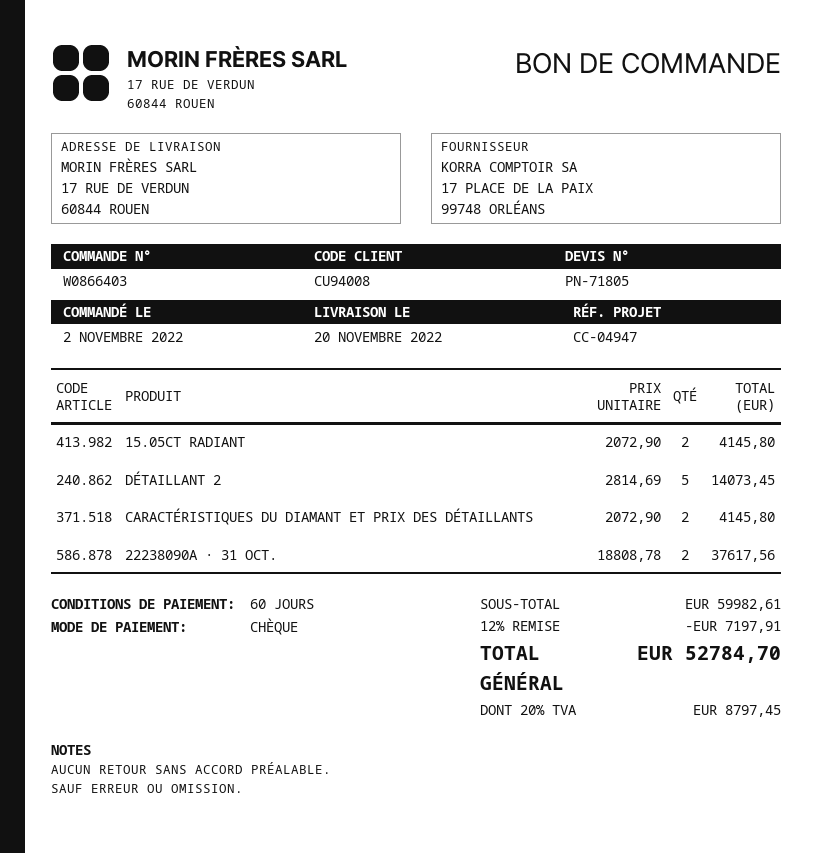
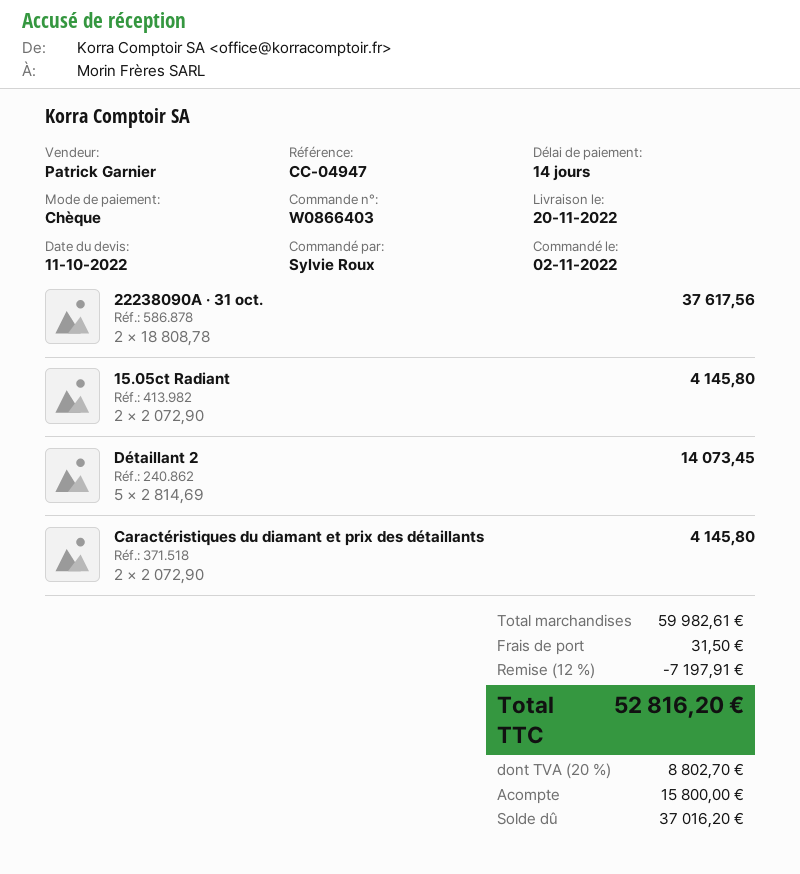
payment terms: 60 days -> 14 days
shipping: none -> 31.50
tax: 20% = 8797.45 -> 20% = 8802.70
total: 52784.70 -> 52816.20

